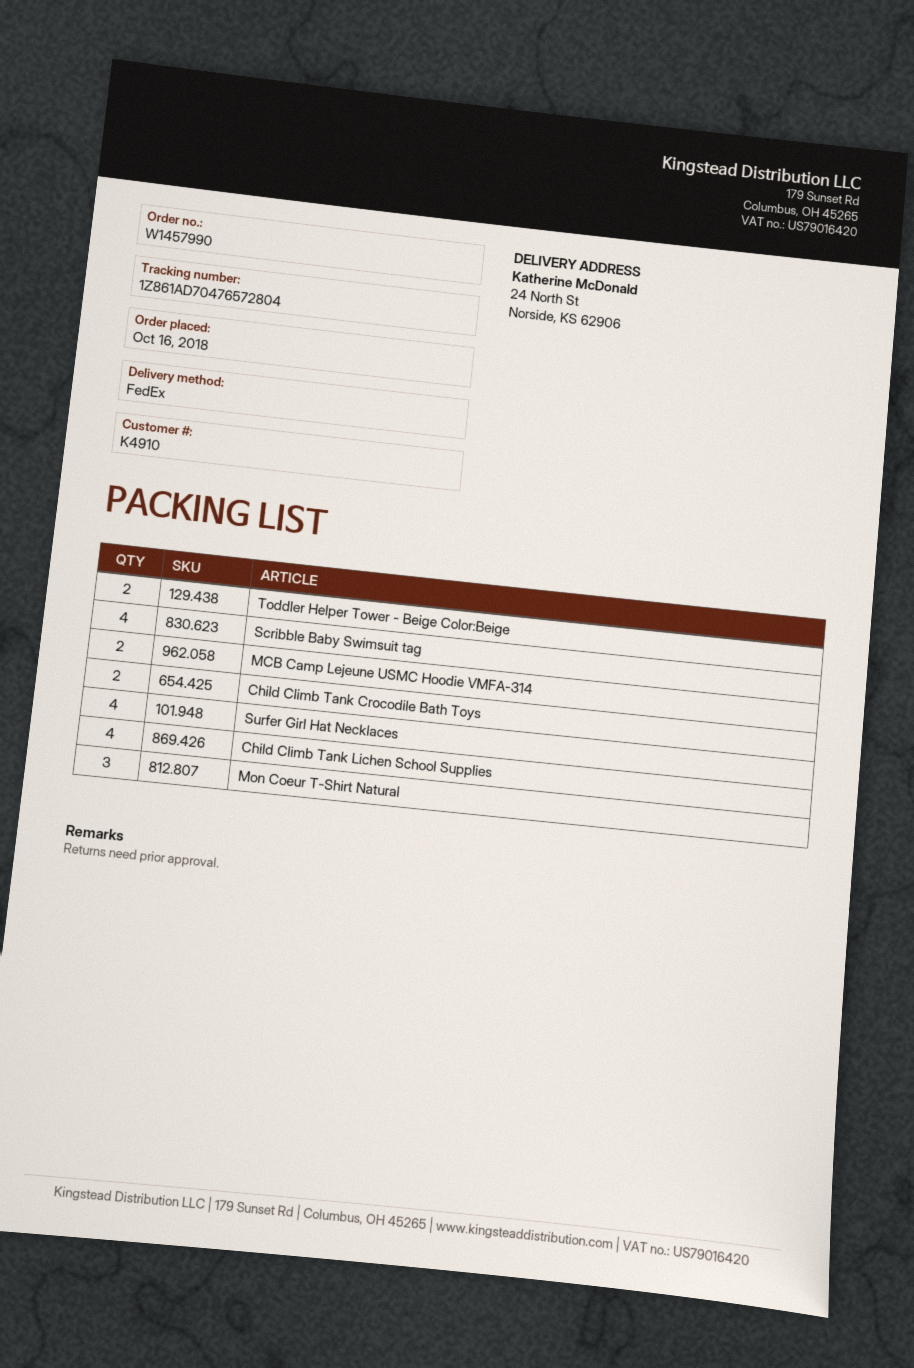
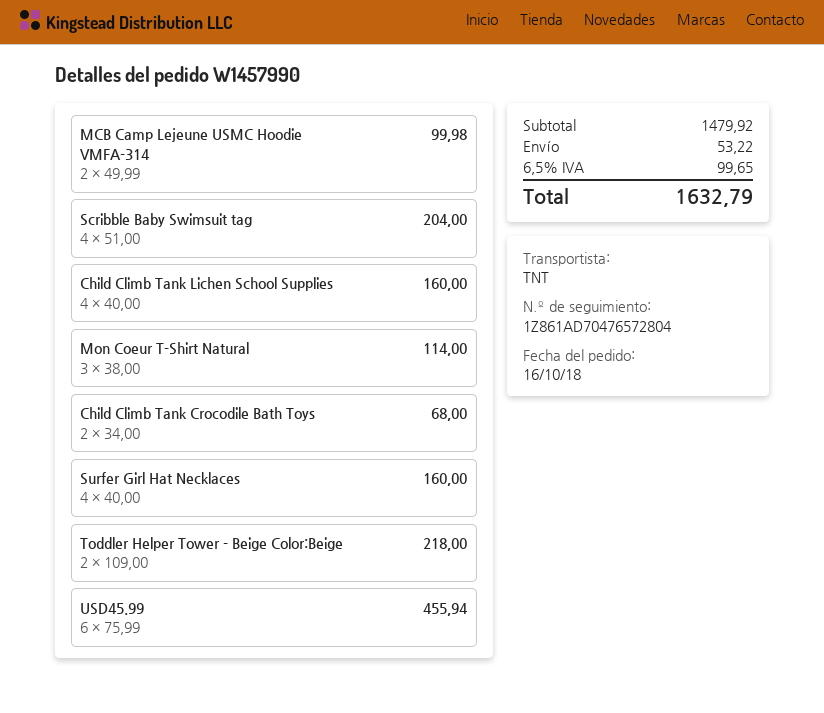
shipping method: FedEx -> TNT
USD45.99: none -> 6

